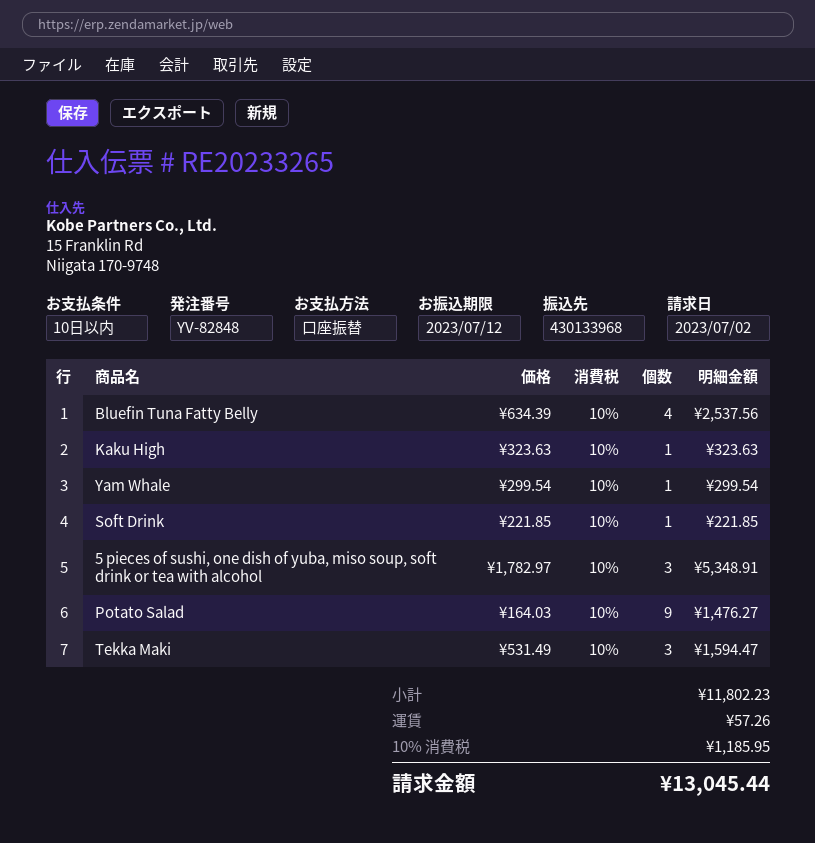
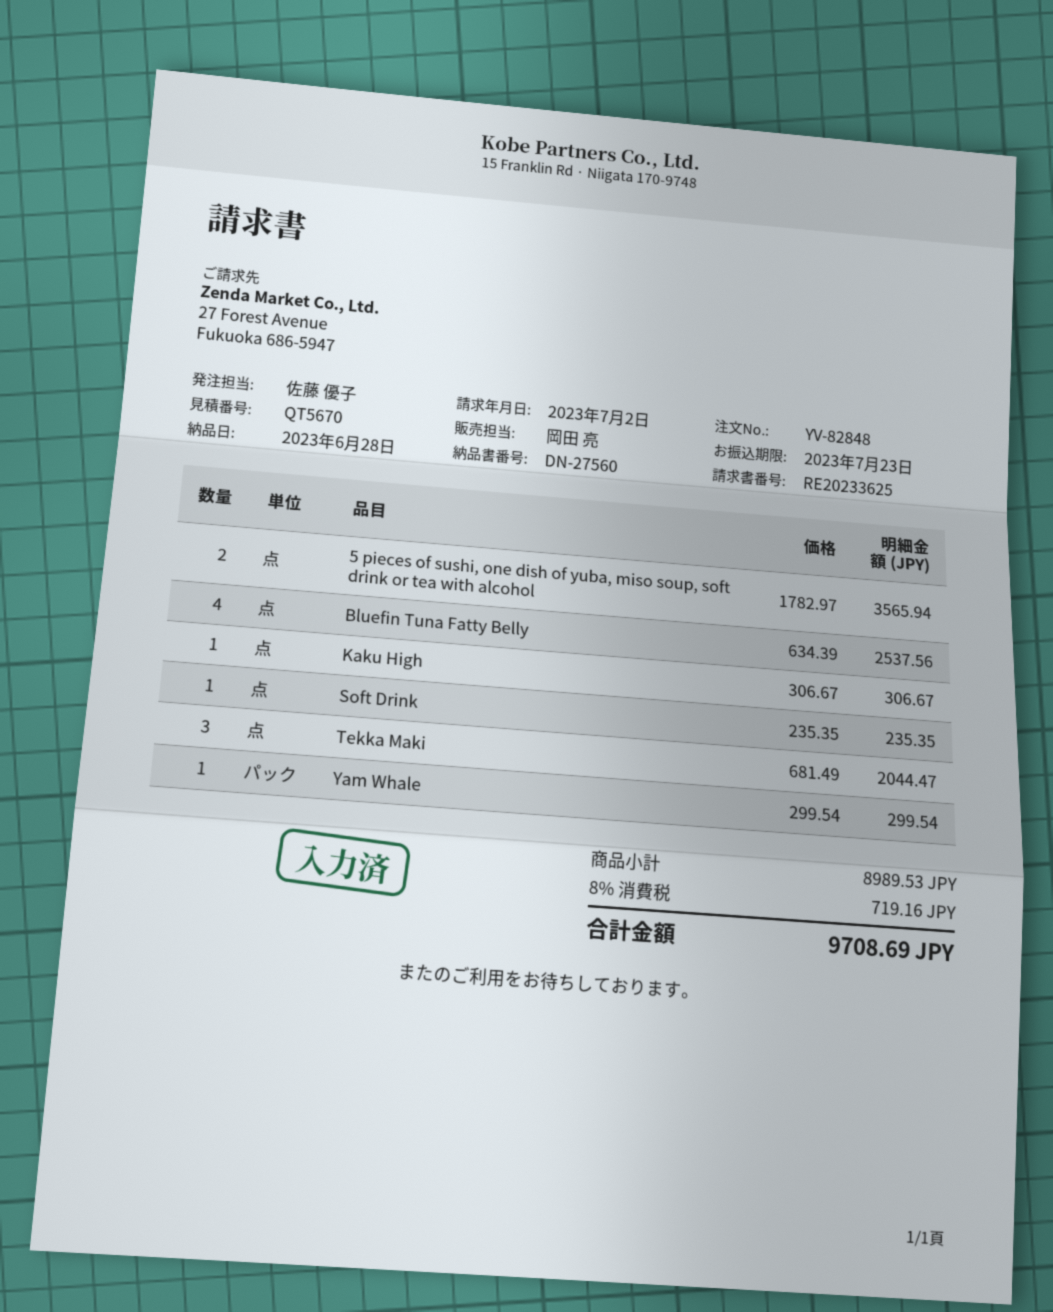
invoice number: RE20233265 -> RE20233625
due date: 2023-07-12 -> 2023-07-23
Kaku High: 1 x 323.63 = 323.63 -> 1 x 306.67 = 306.67
Soft Drink: 1 x 221.85 = 221.85 -> 1 x 235.35 = 235.35
5 pieces of sushi, one dish of yuba, miso soup, soft drink or tea with alcohol: 3 x 1782.97 = 5348.91 -> 2 x 1782.97 = 3565.94
Potato Salad: 9 x 164.03 = 1476.27 -> none
Tekka Maki: 3 x 531.49 = 1594.47 -> 3 x 681.49 = 2044.47
subtotal: 11802.23 -> 8989.53
shipping: 57.26 -> none
tax: 10% = 1185.95 -> 8% = 719.16
total: 13045.44 -> 9708.69

